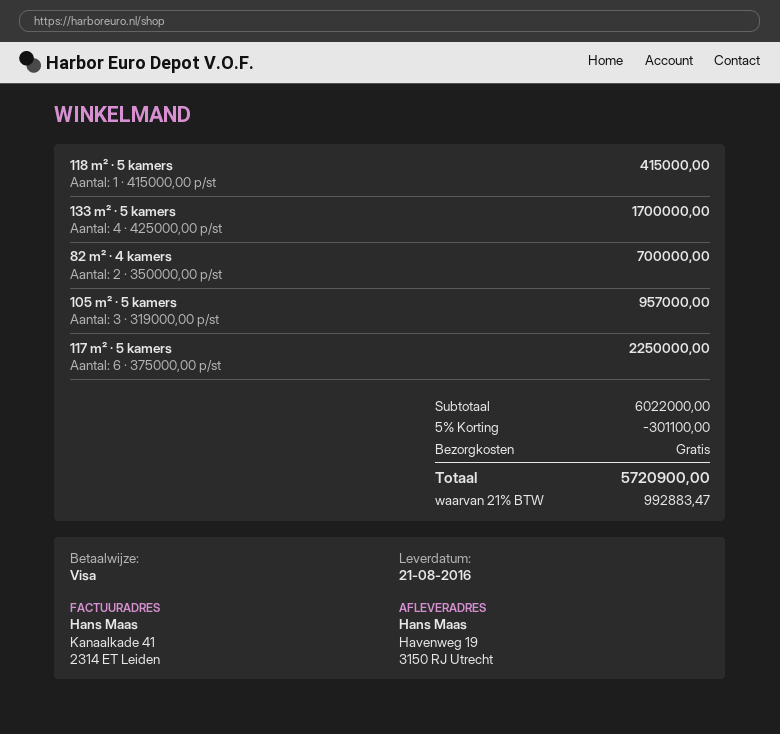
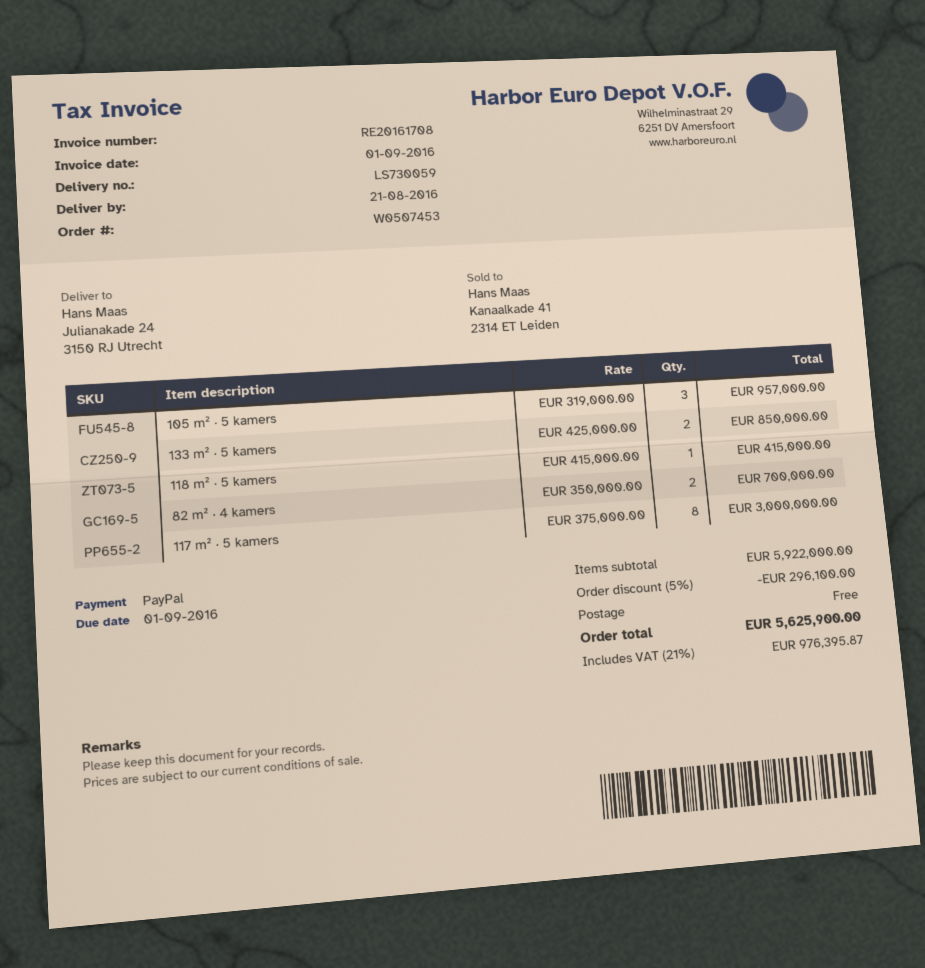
payment method: Visa -> PayPal
ship to: Havenweg 19, 3150 RJ Utrecht -> Julianakade 24, 3150 RJ Utrecht
133 m² · 5 kamers: 4 x 425000.00 = 1700000.00 -> 2 x 425000.00 = 850000.00
117 m² · 5 kamers: 6 x 375000.00 = 2250000.00 -> 8 x 375000.00 = 3000000.00
subtotal: 6022000.00 -> 5922000.00
discount: 5% = 301100.00 -> 5% = 296100.00
tax: 21% = 992883.47 -> 21% = 976395.87
total: 5720900.00 -> 5625900.00

